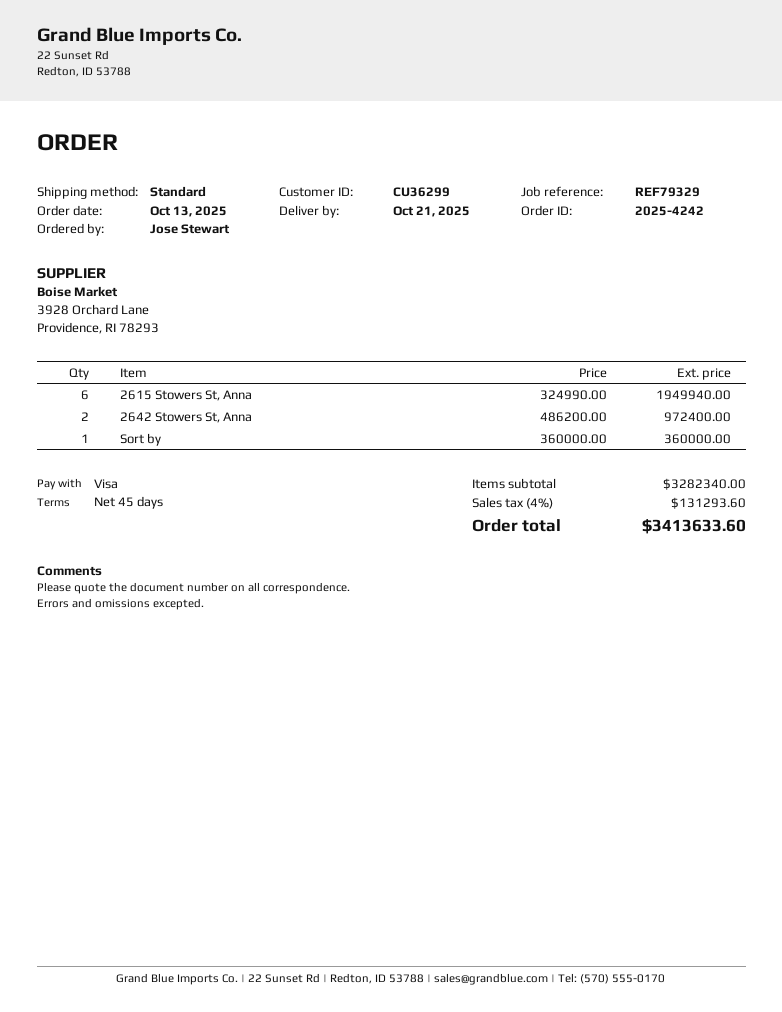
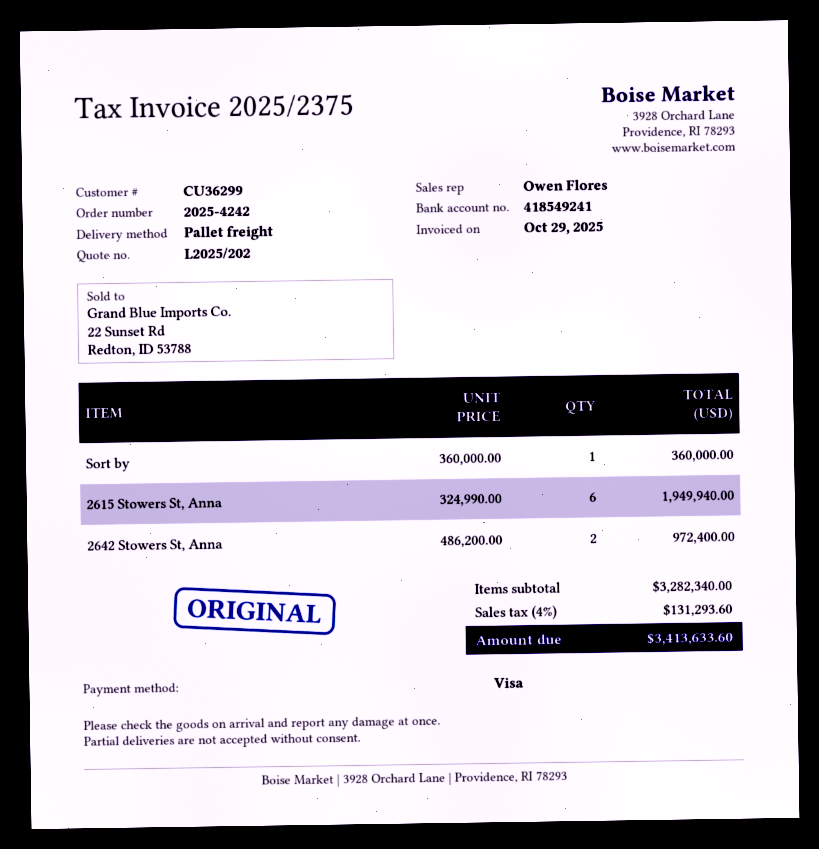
shipping method: standard -> pallet freight

